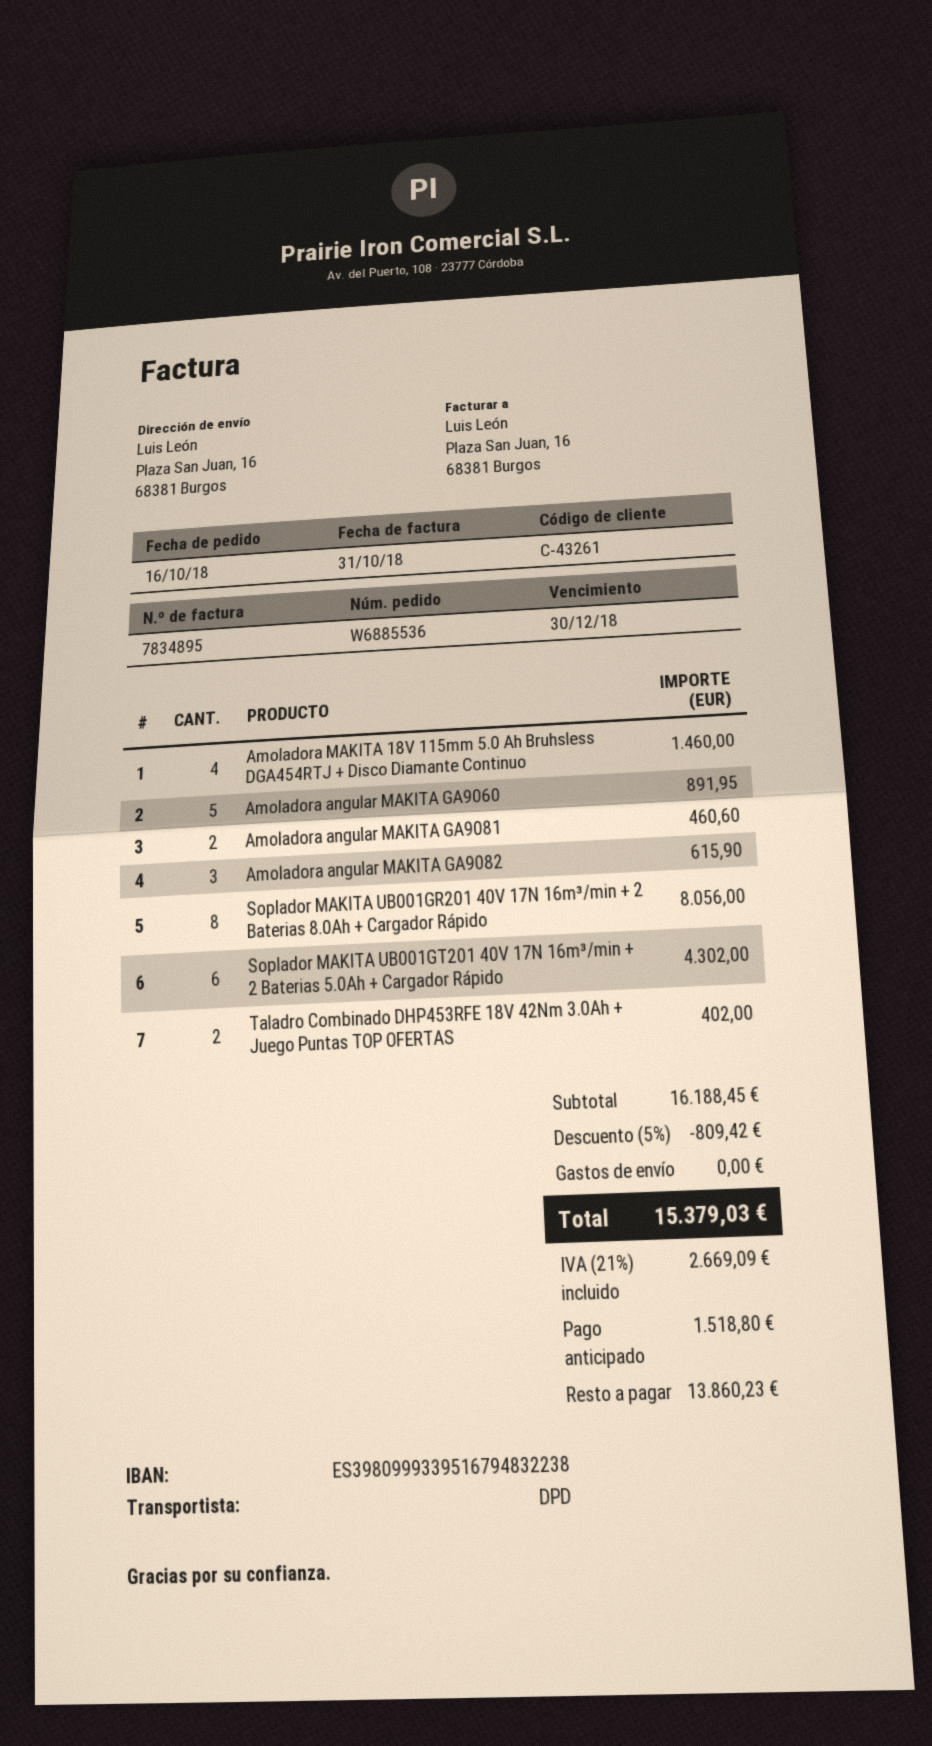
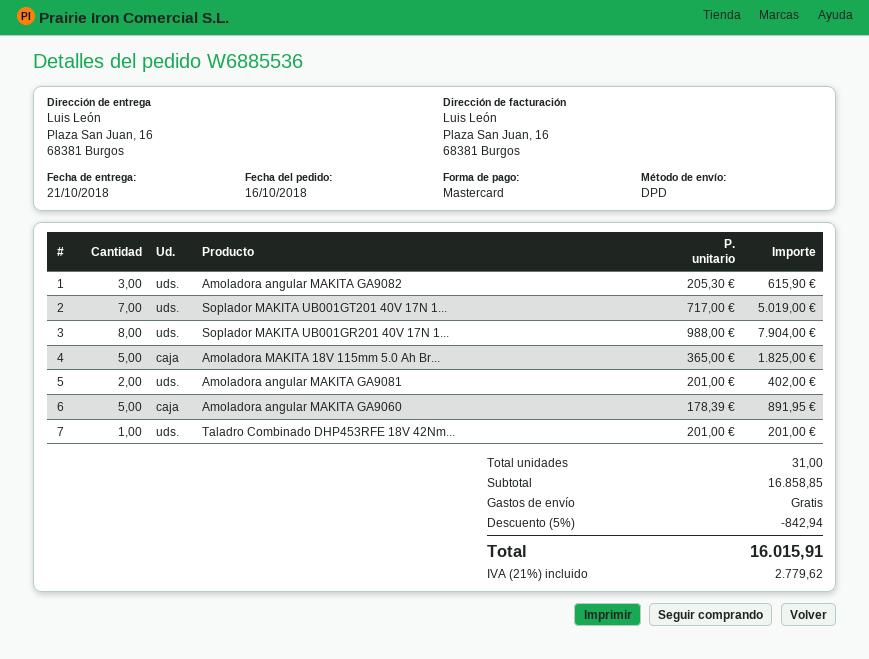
Amoladora MAKITA 18V 115mm 5.0 Ah Bruhsless DGA454RTJ + Disco Diamante Continuo: 4 for 1460.00 -> 5 for 1825.00
Amoladora angular MAKITA GA9081: 2 for 460.60 -> 2 for 402.00
Soplador MAKITA UB001GR201 40V 17N 16m³/min + 2 Baterias 8.0Ah + Cargador Rápido: 8 for 8056.00 -> 8 for 7904.00
Soplador MAKITA UB001GT201 40V 17N 16m³/min + 2 Baterias 5.0Ah + Cargador Rápido: 6 for 4302.00 -> 7 for 5019.00
Taladro Combinado DHP453RFE 18V 42Nm 3.0Ah + Juego Puntas TOP OFERTAS: 2 for 402.00 -> 1 for 201.00
subtotal: 16188.45 -> 16858.85
discount: 5% = 809.42 -> 5% = 842.94
tax: 21% = 2669.09 -> 21% = 2779.62
total: 15379.03 -> 16015.91

